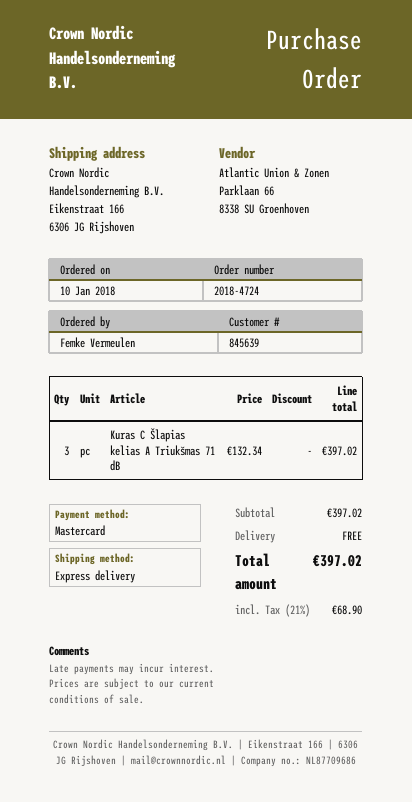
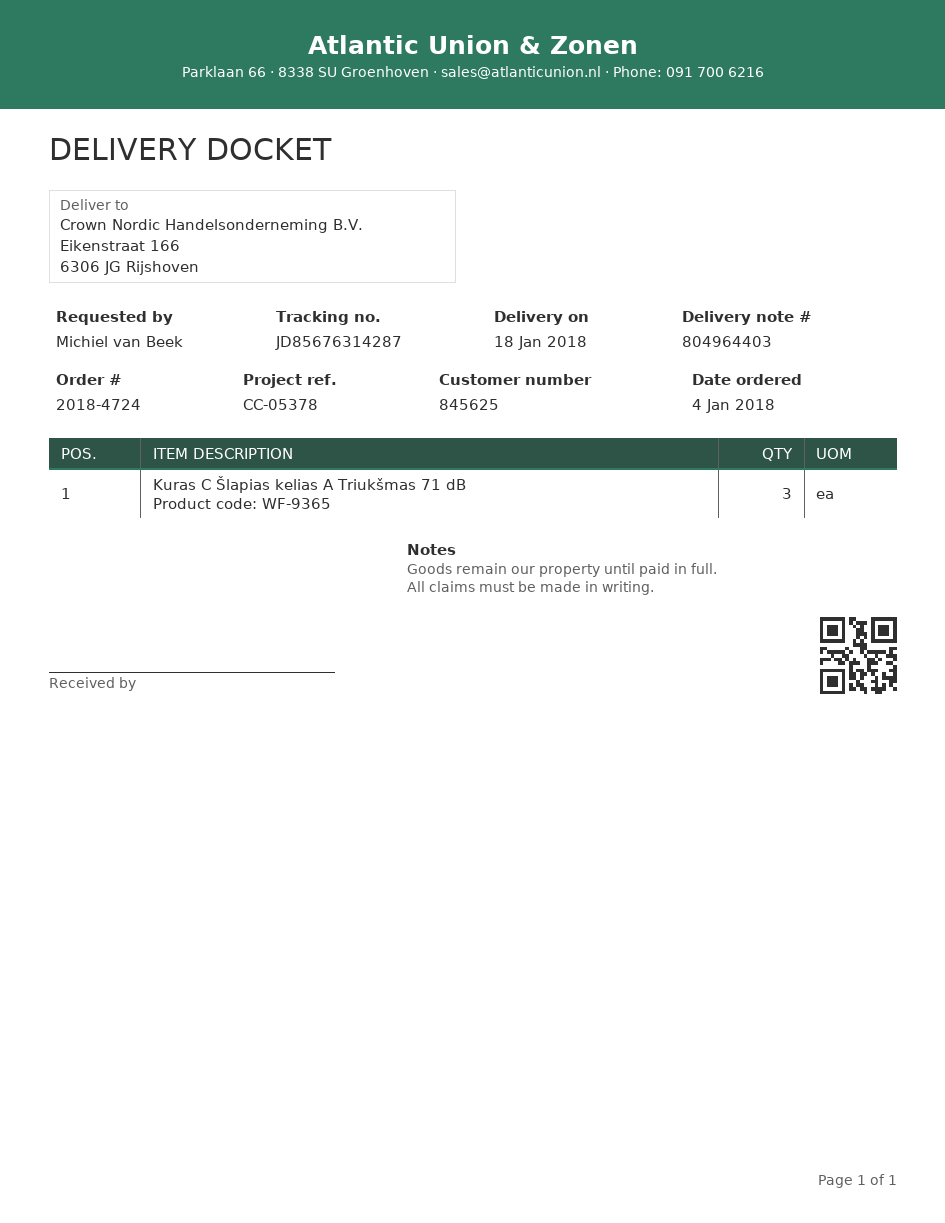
order date: 2018-01-10 -> 2018-01-04
customer number: 845639 -> 845625
ordered by: Femke Vermeulen -> Michiel van Beek

